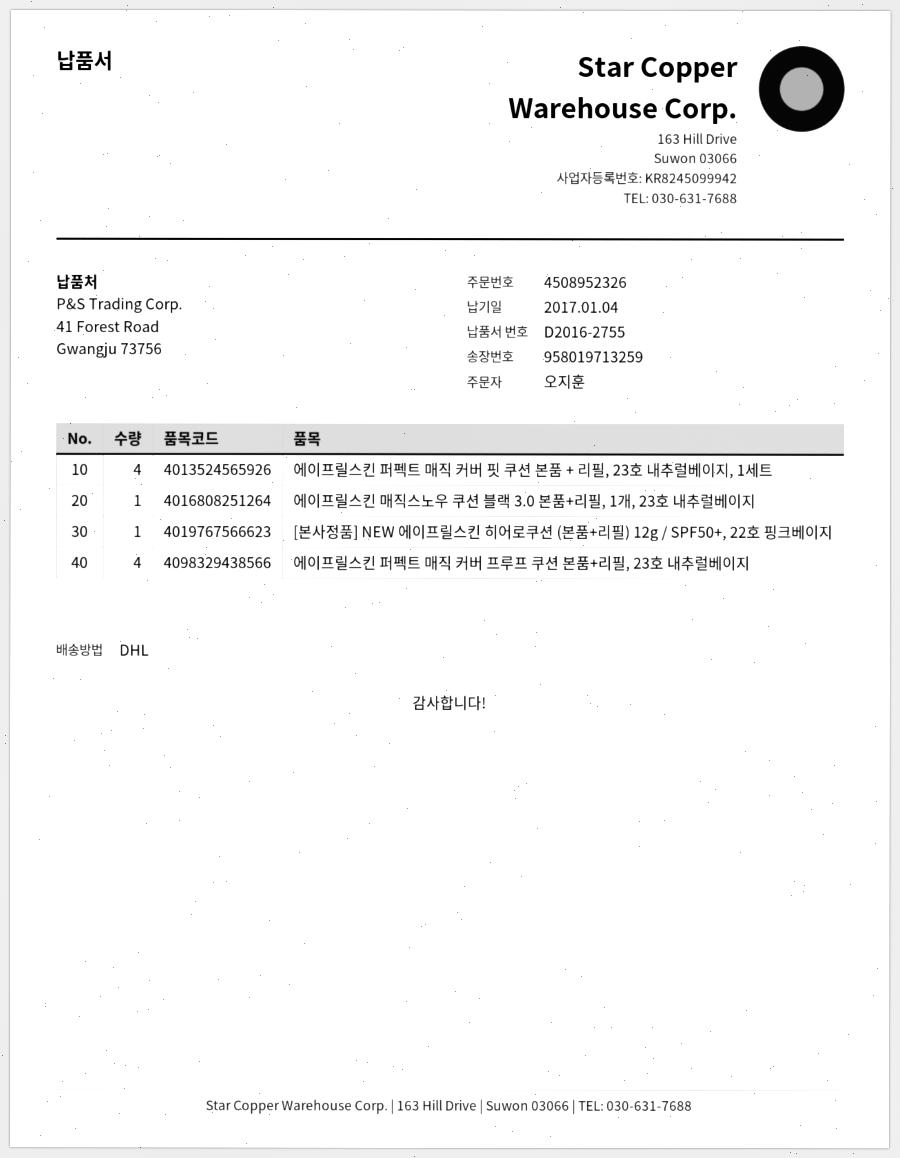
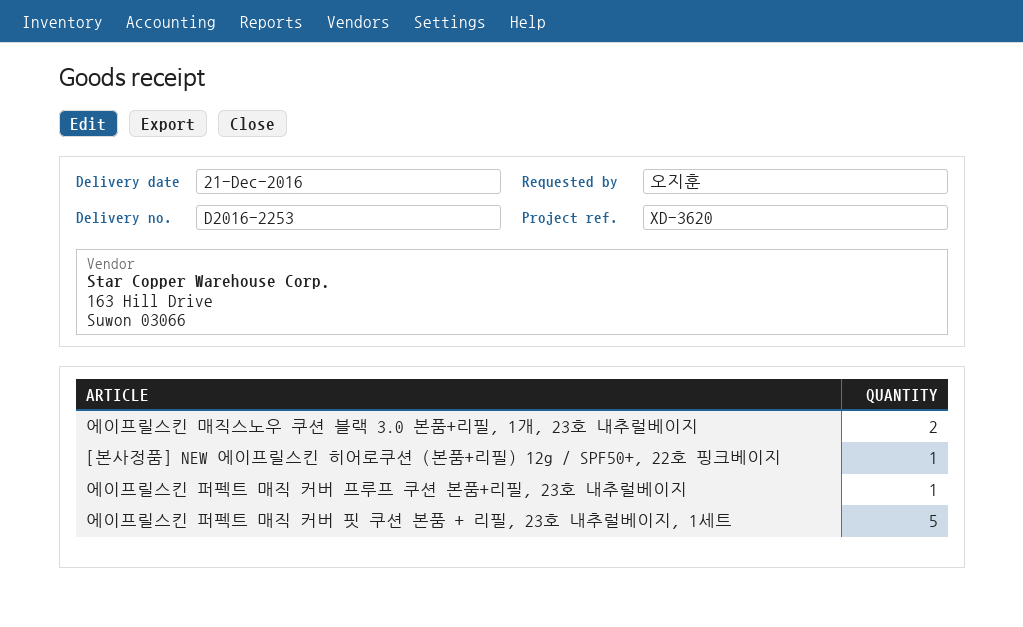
delivery note number: D2016-2755 -> D2016-2253
delivery date: 2017-01-04 -> 2016-12-21
에이프릴스킨 퍼펙트 매직 커버 핏 쿠션 본품 + 리필, 23호 내추럴베이지, 1세트: 4 -> 5
에이프릴스킨 매직스노우 쿠션 블랙 3.0 본품+리필, 1개, 23호 내추럴베이지: 1 -> 2
에이프릴스킨 퍼펙트 매직 커버 프루프 쿠션 본품+리필, 23호 내추럴베이지: 4 -> 1

